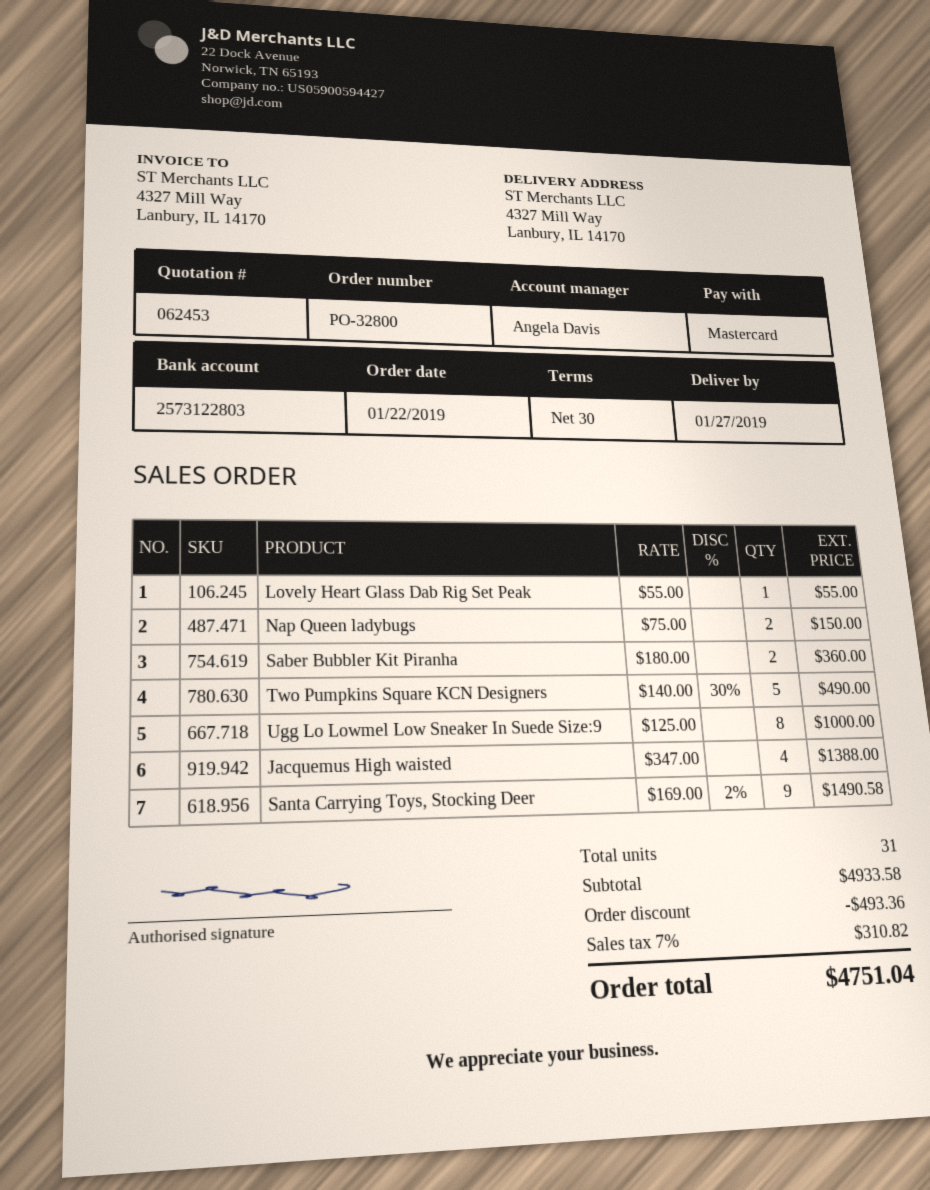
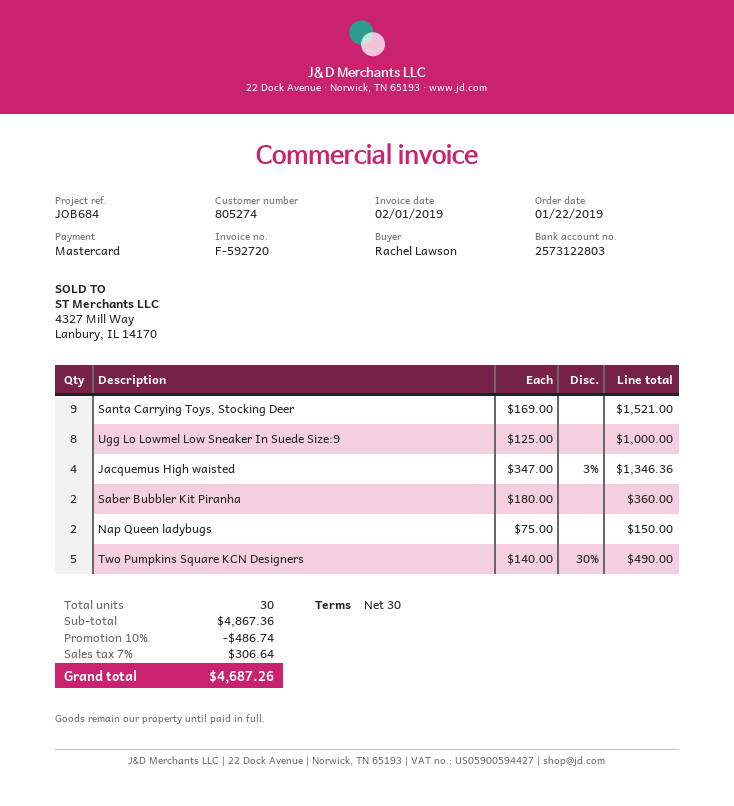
Lovely Heart Glass Dab Rig Set Peak: 1 x 55.00 = 55.00 -> none
Jacquemus High waisted: 4 x 347.00 = 1388.00 -> 4 x 347.00 - 3% = 1346.36
Santa Carrying Toys, Stocking Deer: 9 x 169.00 - 2% = 1490.58 -> 9 x 169.00 = 1521.00
total quantity: 31 -> 30
subtotal: 4933.58 -> 4867.36
discount: 493.36 -> 486.74
tax: 7% = 310.82 -> 7% = 306.64
total: 4751.04 -> 4687.26

